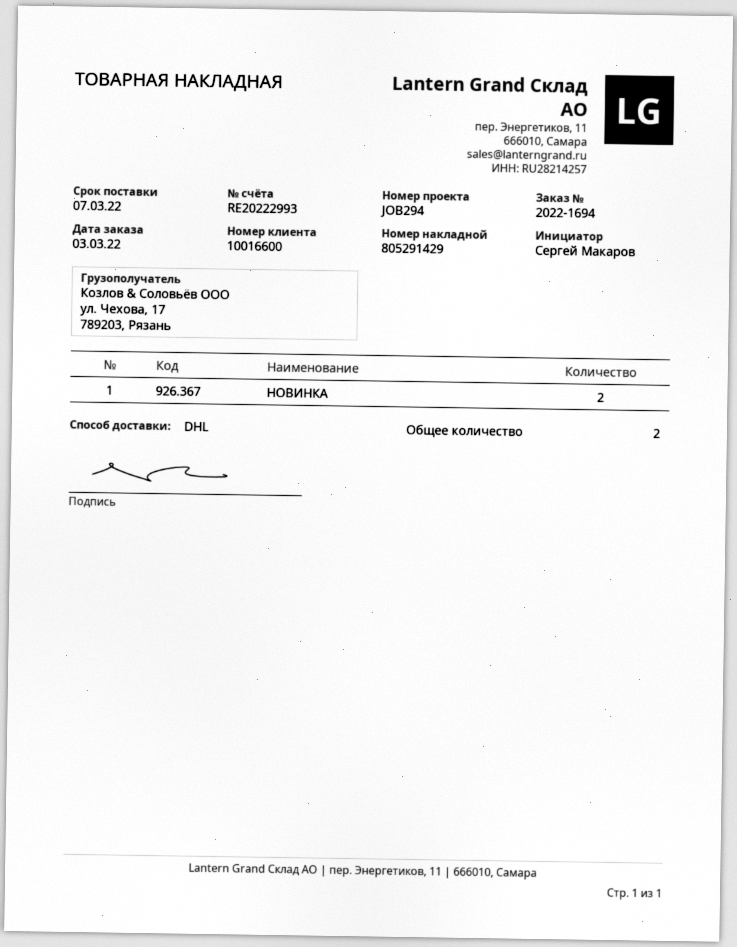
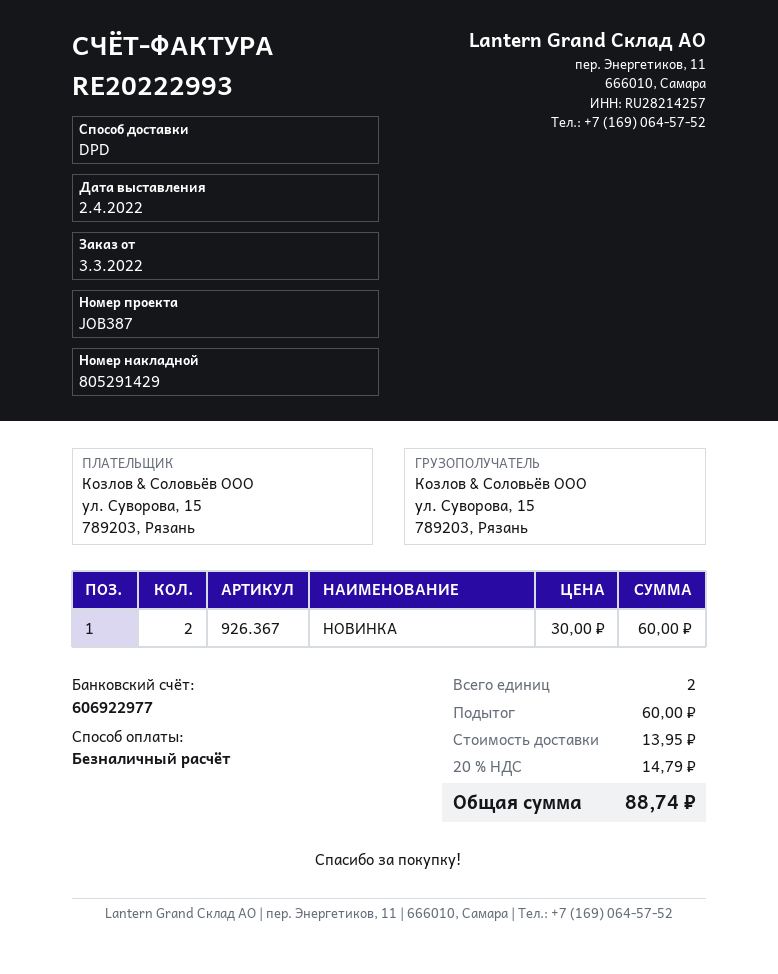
reference: JOB294 -> JOB387
shipping method: DHL -> DPD
ship to: ул. Чехова, 17, 789203, Рязань -> ул. Суворова, 15, 789203, Рязань

